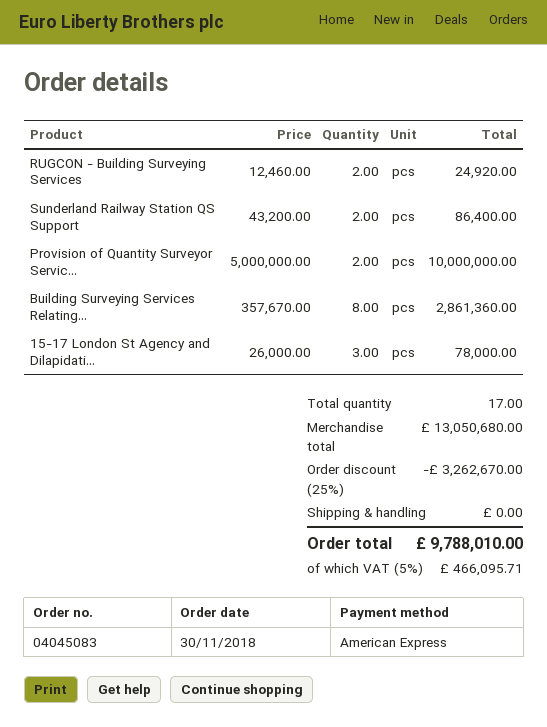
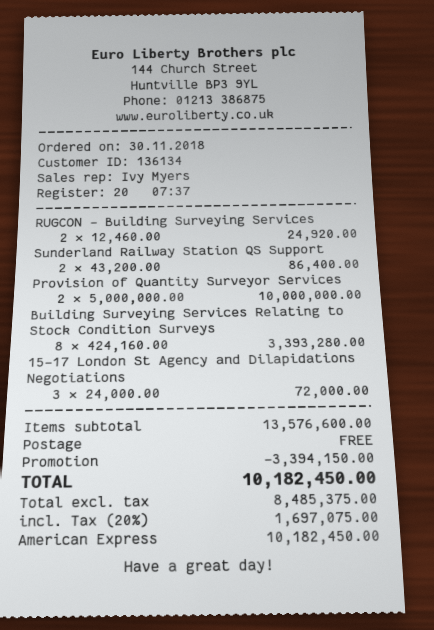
Building Surveying Services Relating...: 8 x 357670.00 = 2861360.00 -> 8 x 424160.00 = 3393280.00
15-17 London St Agency and Dilapidati...: 3 x 26000.00 = 78000.00 -> 3 x 24000.00 = 72000.00
subtotal: 13050680.00 -> 13576600.00
discount: 3262670.00 -> 3394150.00
tax: 5% = 466095.71 -> 20% = 1697075.00
total: 9788010.00 -> 10182450.00

